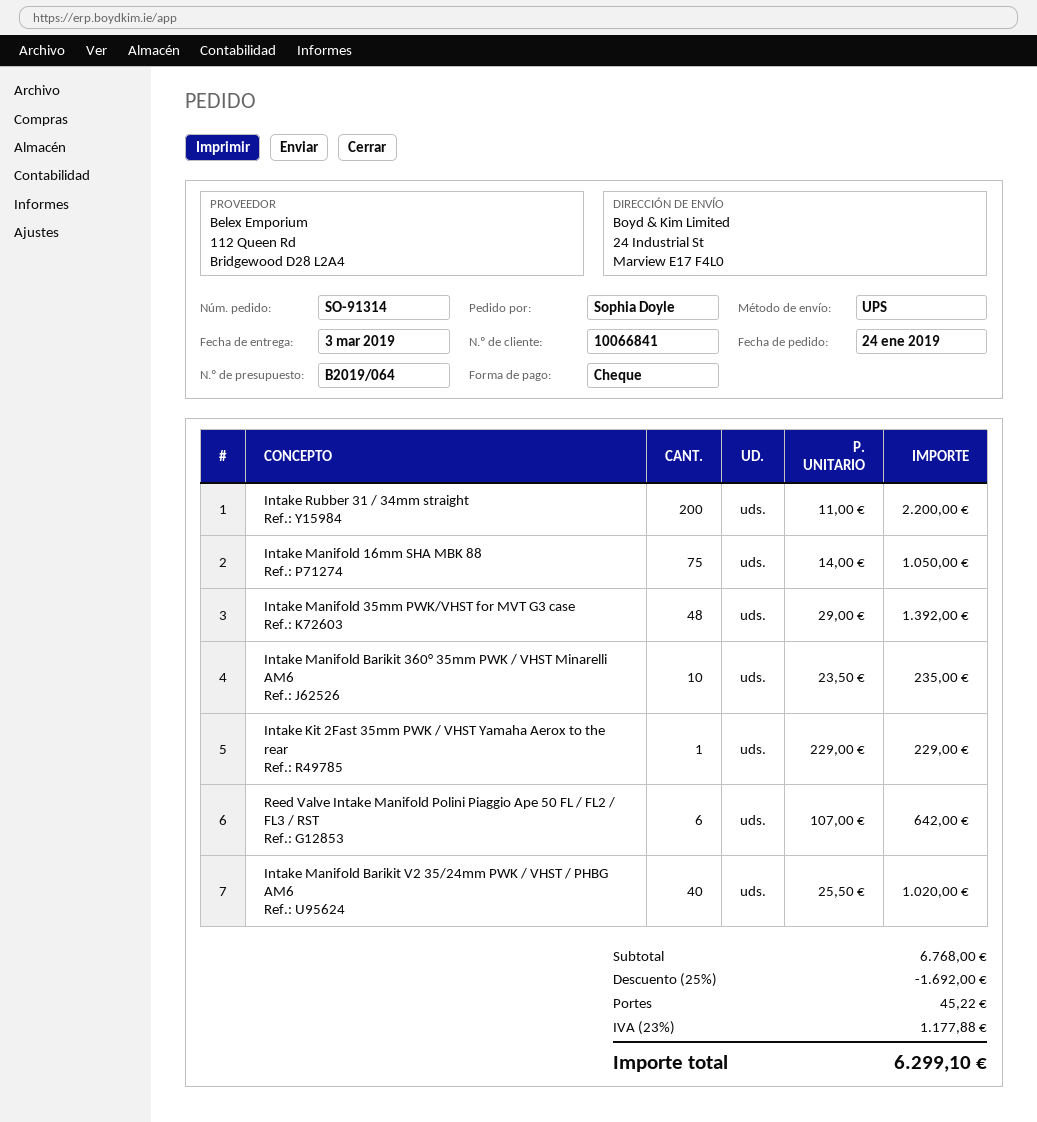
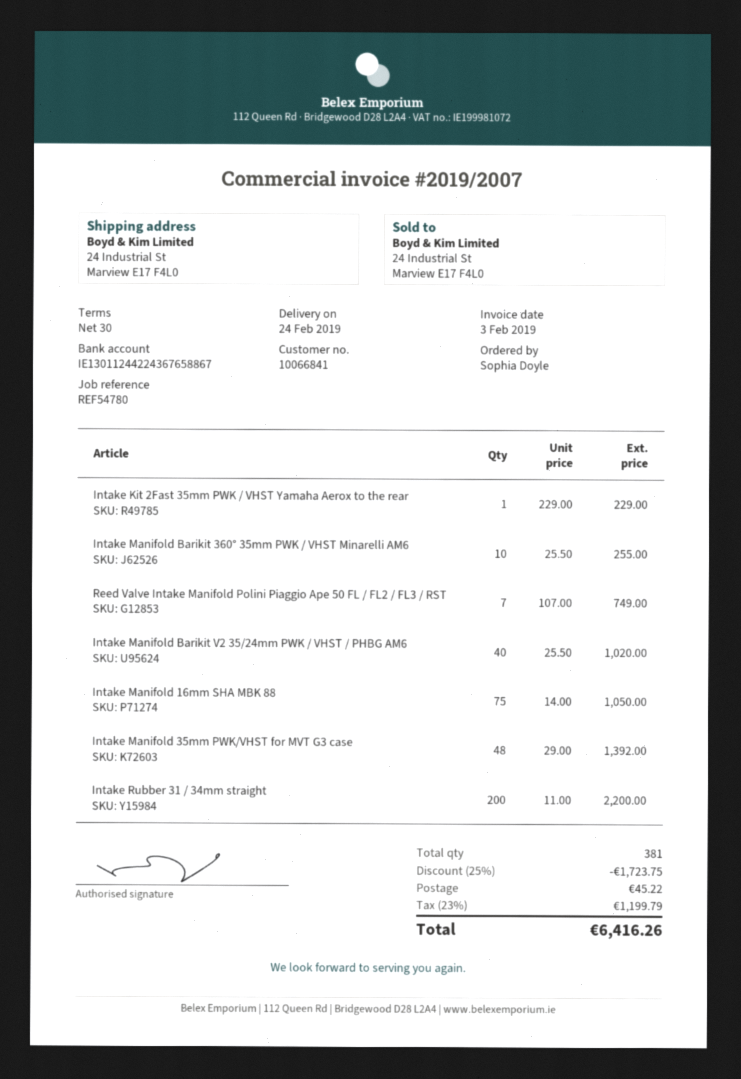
delivery date: 2019-03-03 -> 2019-02-24
Intake Manifold Barikit 360° 35mm PWK / VHST Minarelli AM6: 10 x 23.50 = 235.00 -> 10 x 25.50 = 255.00
Reed Valve Intake Manifold Polini Piaggio Ape 50 FL / FL2 / FL3 / RST: 6 x 107.00 = 642.00 -> 7 x 107.00 = 749.00
discount: 25% = 1692.00 -> 25% = 1723.75
tax: 23% = 1177.88 -> 23% = 1199.79
total: 6299.10 -> 6416.26

